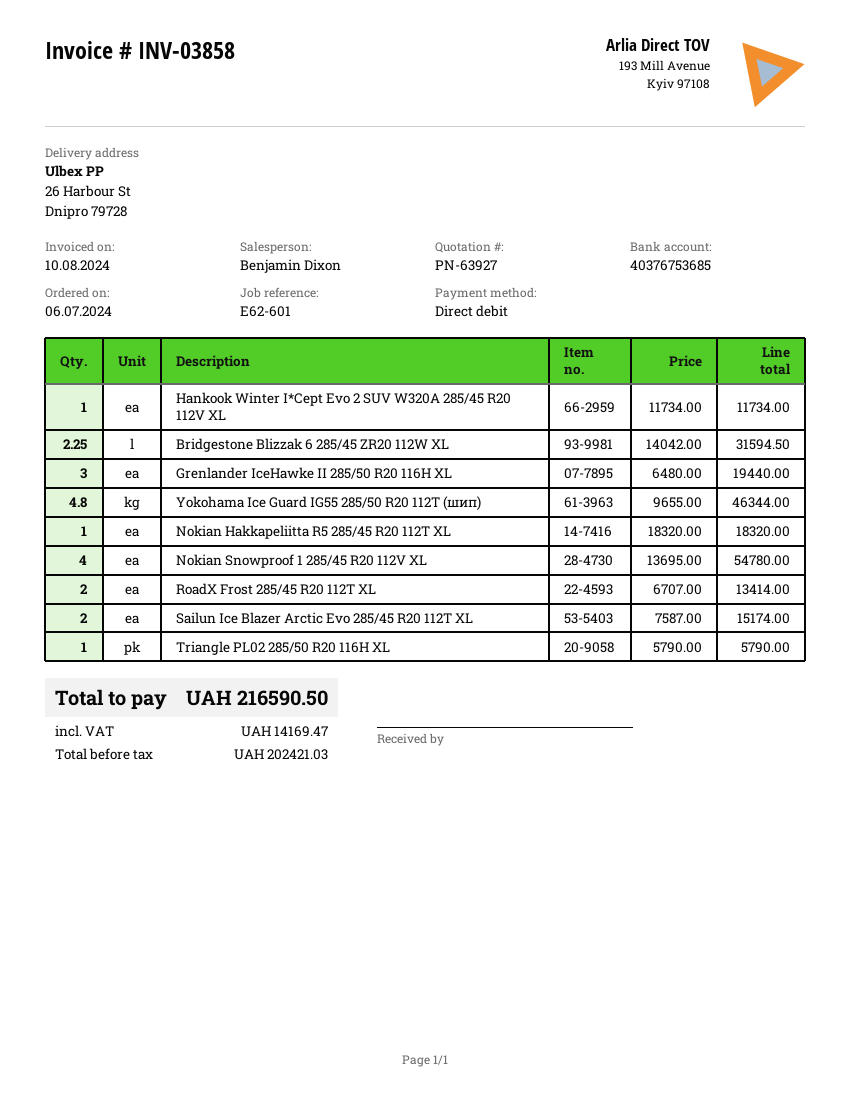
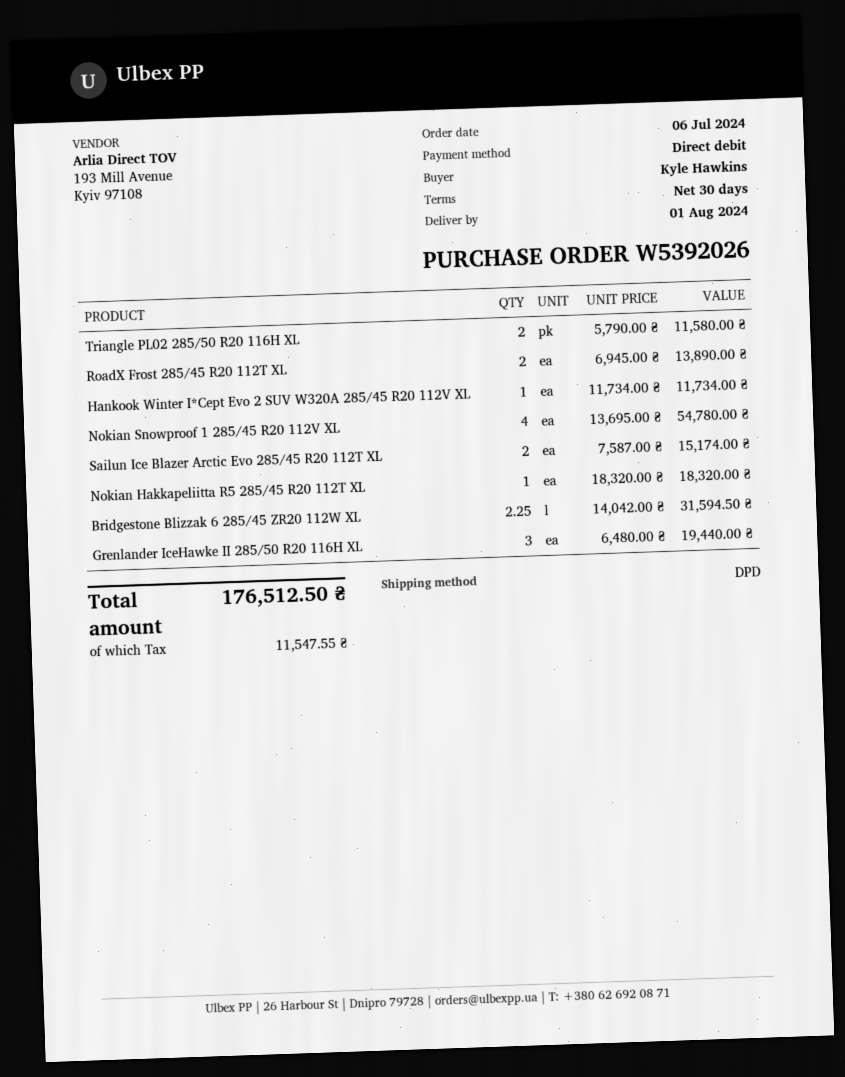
Yokohama Ice Guard IG55 285/50 R20 112T (шип): 4.8 x 9655.00 = 46344.00 -> none
RoadX Frost 285/45 R20 112T XL: 2 x 6707.00 = 13414.00 -> 2 x 6945.00 = 13890.00
Triangle PL02 285/50 R20 116H XL: 1 x 5790.00 = 5790.00 -> 2 x 5790.00 = 11580.00
tax: 14169.47 -> 11547.55
total: 216590.50 -> 176512.50

